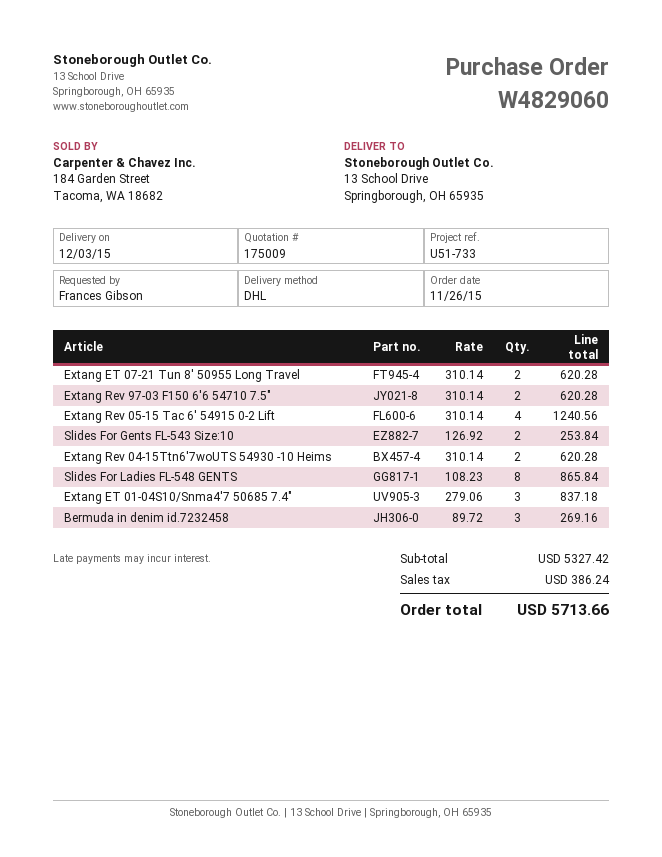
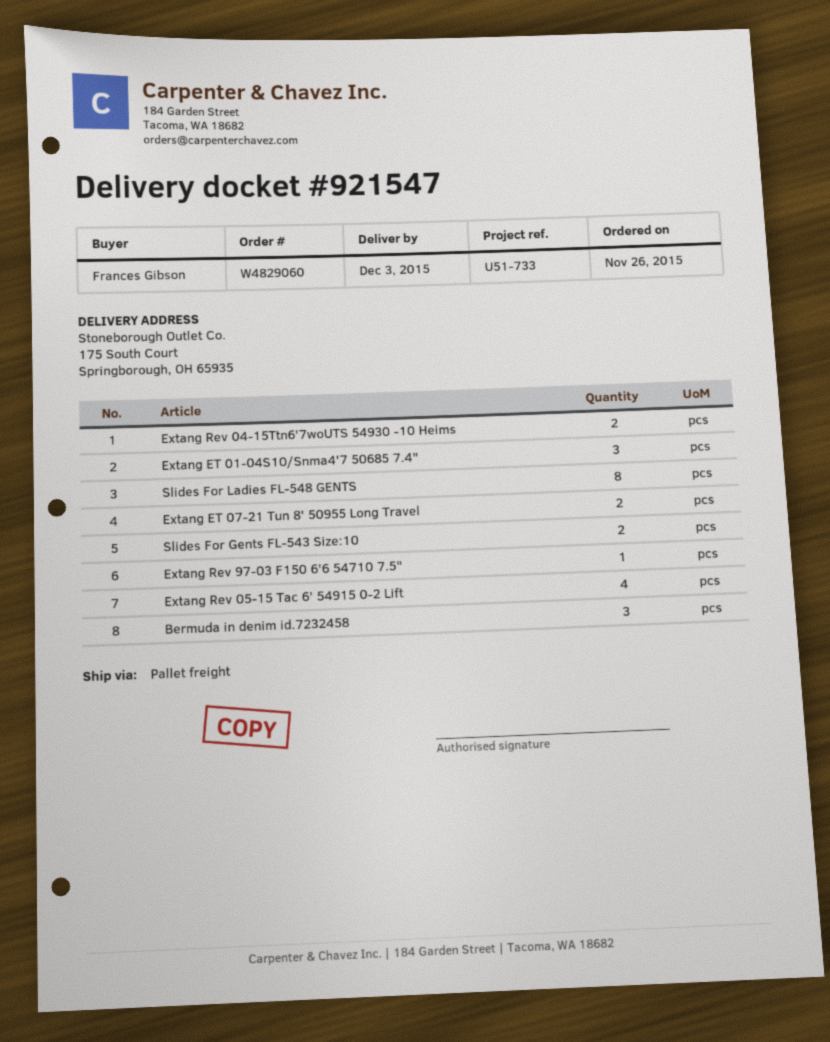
shipping method: DHL -> pallet freight
ship to: 13 School Drive, Springborough, OH 65935 -> 175 South Court, Springborough, OH 65935
Extang Rev 97-03 F150 6'6 54710 7.5": 2 -> 1

